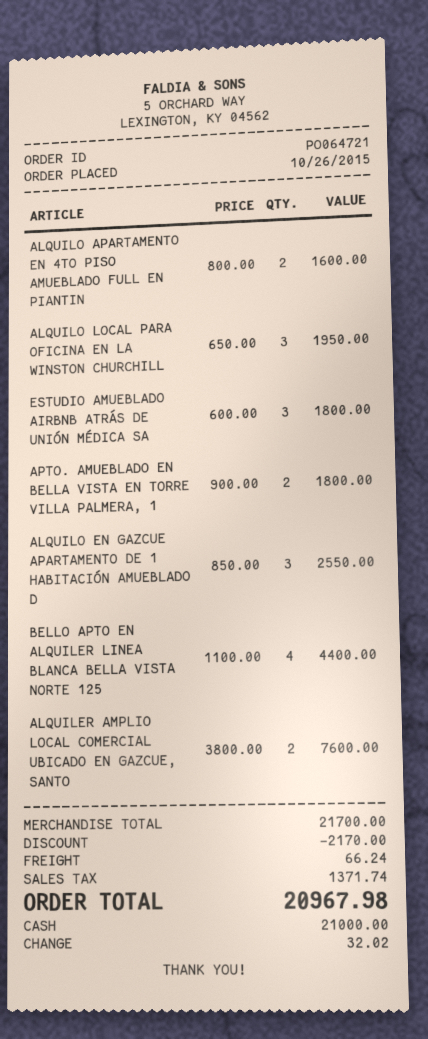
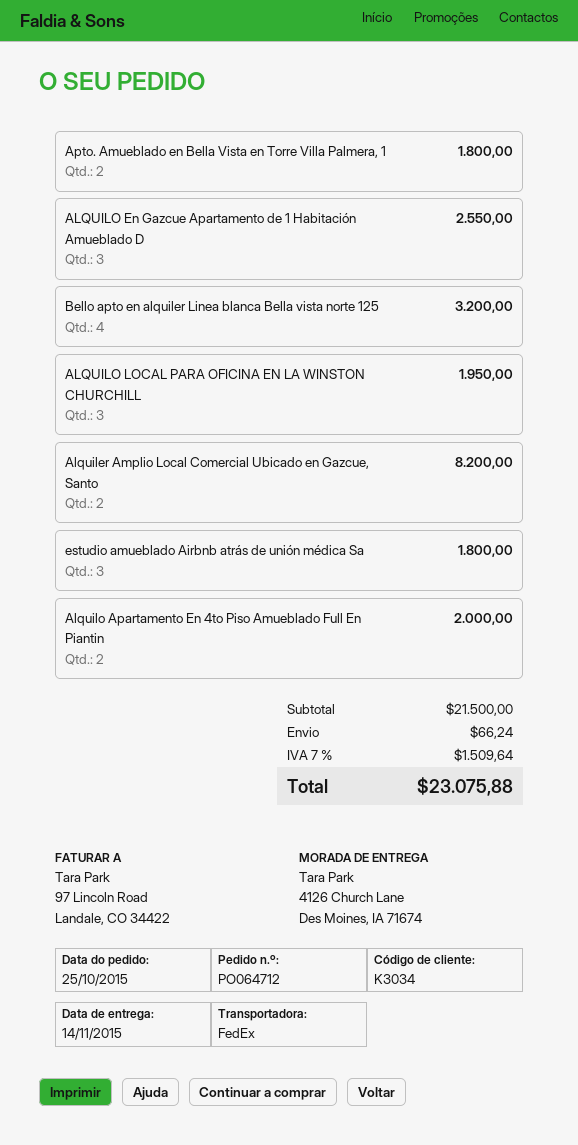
order number: PO064721 -> PO064712
order date: 2015-10-26 -> 2015-10-25
ALQUILO APARTAMENTO EN 4TO PISO AMUEBLADO FULL EN PIANTIN: 2 for 1600.00 -> 2 for 2000.00
BELLO APTO EN ALQUILER LINEA BLANCA BELLA VISTA NORTE 125: 4 for 4400.00 -> 4 for 3200.00
ALQUILER AMPLIO LOCAL COMERCIAL UBICADO EN GAZCUE, SANTO: 2 for 7600.00 -> 2 for 8200.00
subtotal: 21700.00 -> 21500.00
discount: 2170.00 -> none
tax: 1371.74 -> 1509.64
total: 20967.98 -> 23075.88

